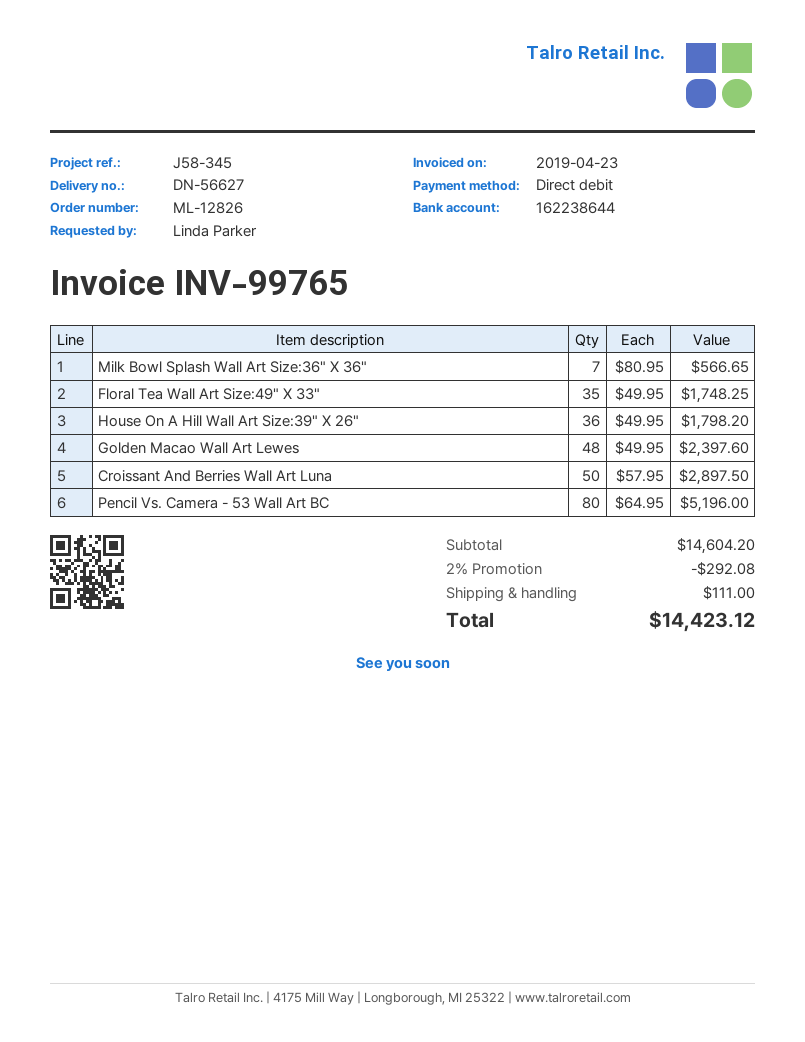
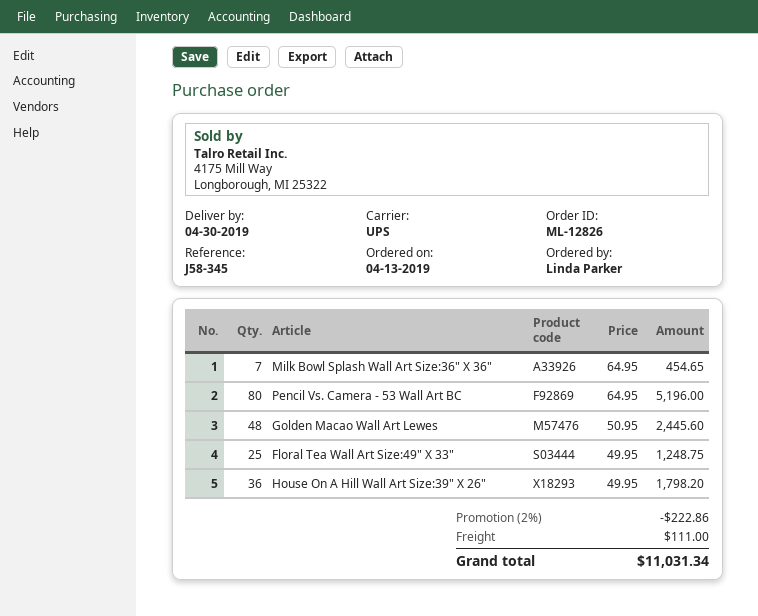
Milk Bowl Splash Wall Art Size:36" X 36": 7 x 80.95 = 566.65 -> 7 x 64.95 = 454.65
Floral Tea Wall Art Size:49" X 33": 35 x 49.95 = 1748.25 -> 25 x 49.95 = 1248.75
Golden Macao Wall Art Lewes: 48 x 49.95 = 2397.60 -> 48 x 50.95 = 2445.60
Croissant And Berries Wall Art Luna: 50 x 57.95 = 2897.50 -> none
discount: 2% = 292.08 -> 2% = 222.86
total: 14423.12 -> 11031.34

